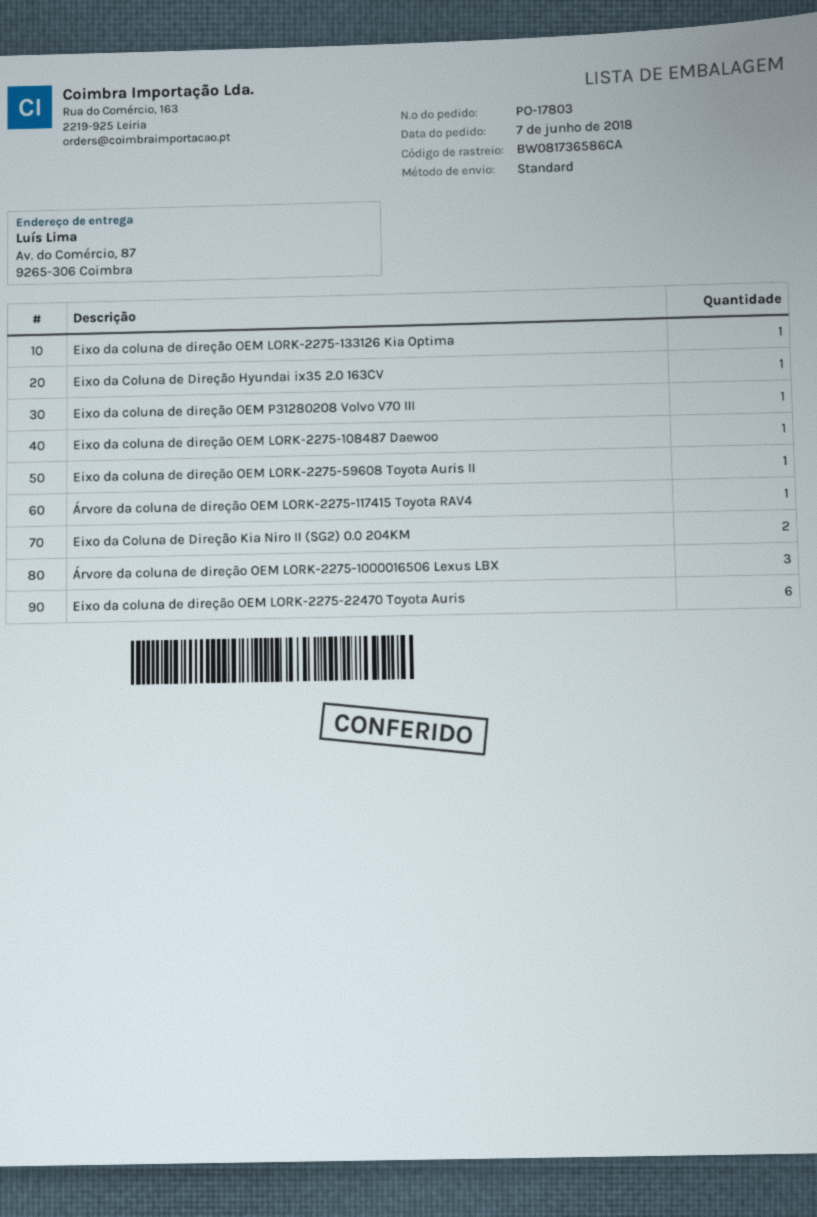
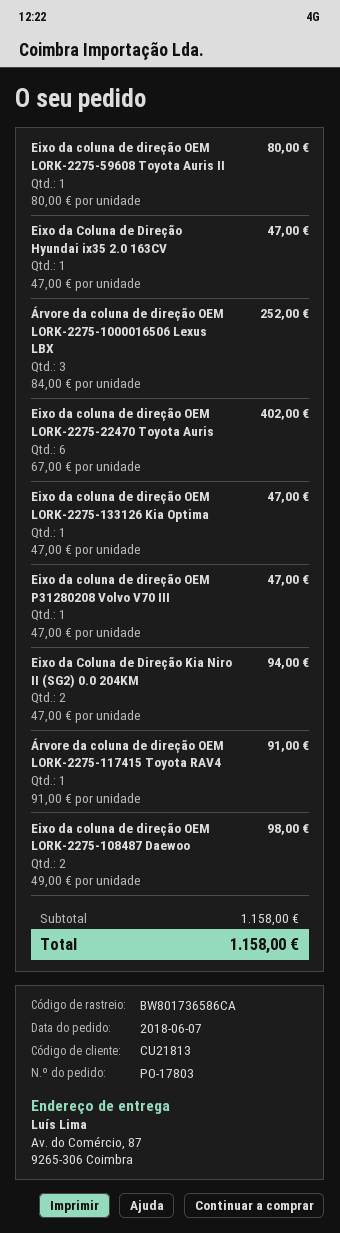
tracking number: BW081736586CA -> BW801736586CA
Eixo da coluna de direção OEM LORK-2275-108487 Daewoo: 1 -> 2

